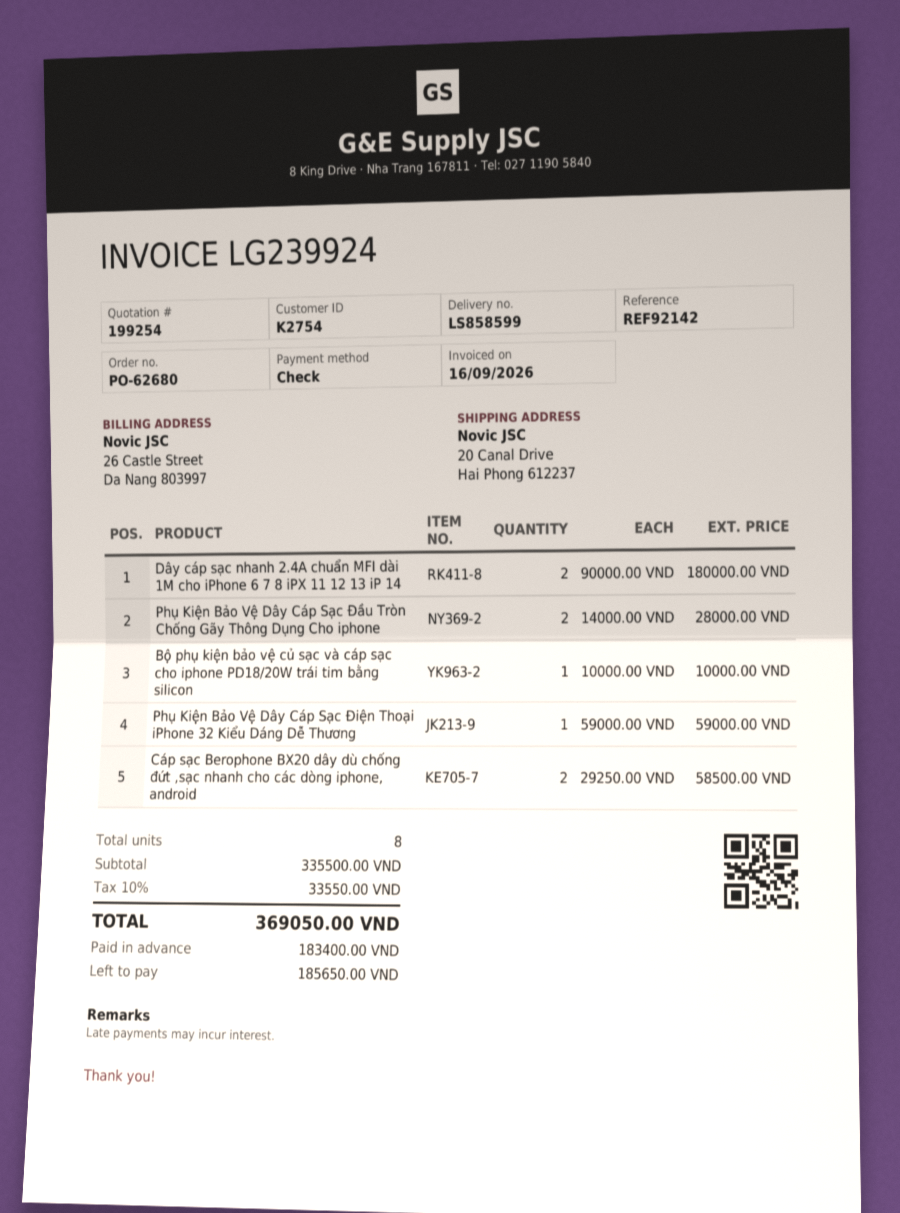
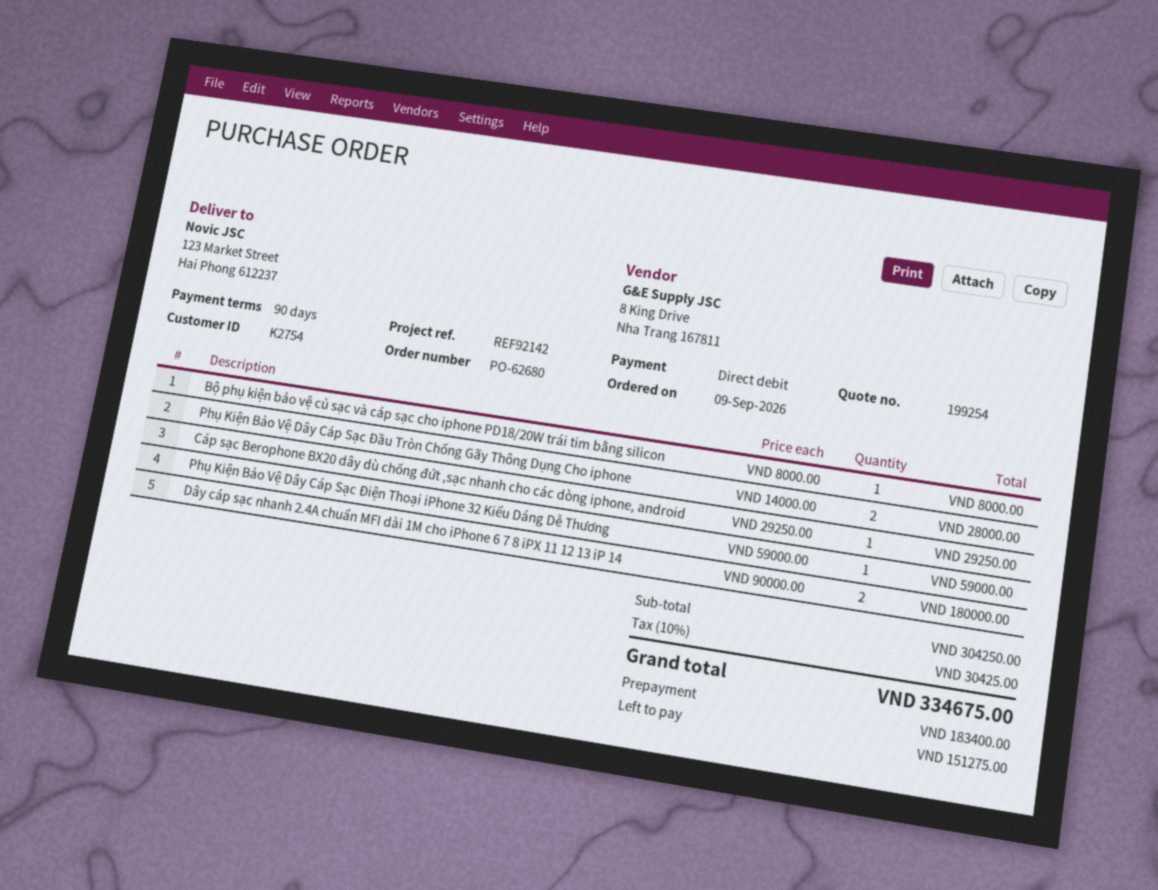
payment method: cheque -> direct debit
ship to: 20 Canal Drive, Hai Phong 612237 -> 123 Market Street, Hai Phong 612237
Bộ phụ kiện bảo vệ củ sạc và cáp sạc cho iphone PD18/20W trái tim bằng silicon: 1 x 10000.00 = 10000.00 -> 1 x 8000.00 = 8000.00
Cáp sạc Berophone BX20 dây dù chống đứt ,sạc nhanh cho các dòng iphone, android: 2 x 29250.00 = 58500.00 -> 1 x 29250.00 = 29250.00
subtotal: 335500.00 -> 304250.00
tax: 10% = 33550.00 -> 10% = 30425.00
total: 369050.00 -> 334675.00
balance: 185650.00 -> 151275.00

